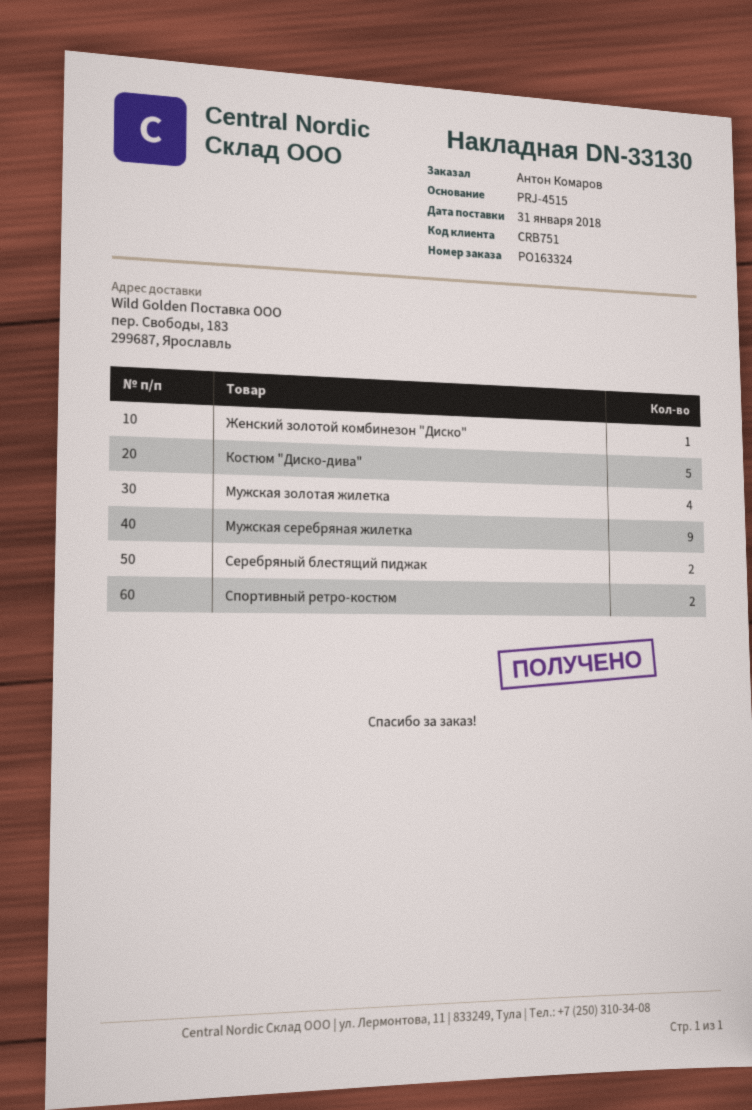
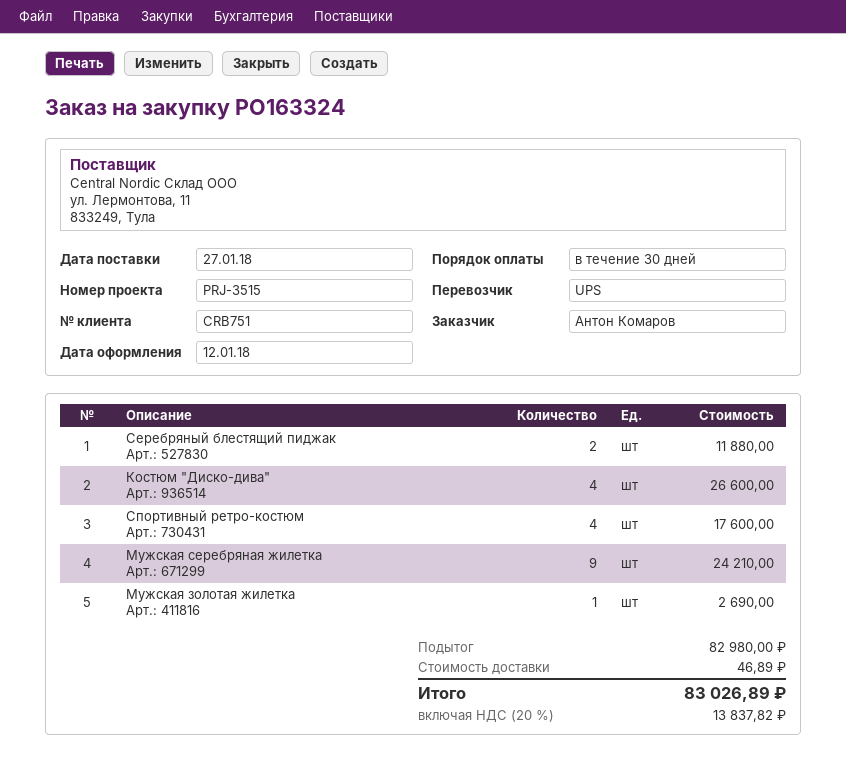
delivery date: 2018-01-31 -> 2018-01-27
reference: PRJ-4515 -> PRJ-3515
Женский золотой комбинезон "Диско": 1 -> none
Костюм "Диско-дива": 5 -> 4
Мужская золотая жилетка: 4 -> 1
Спортивный ретро-костюм: 2 -> 4

